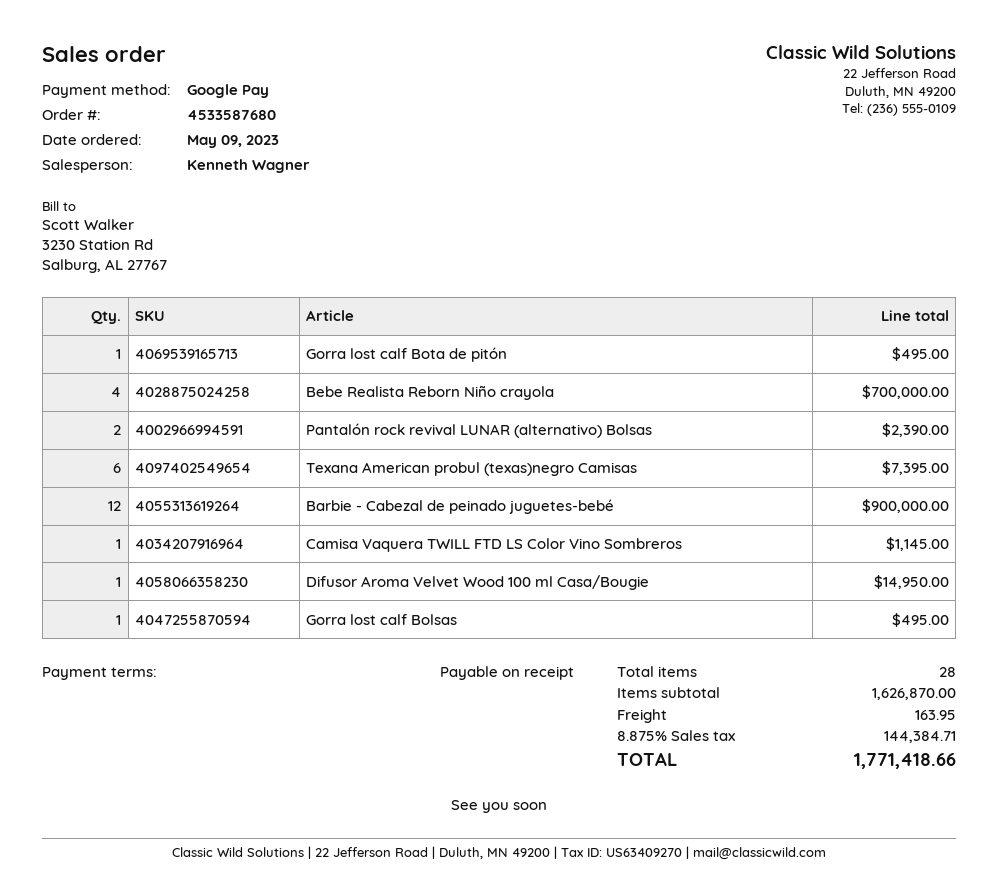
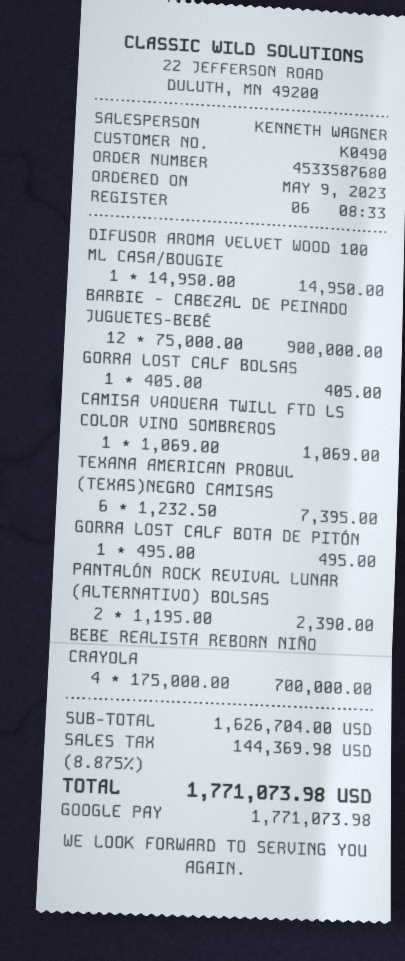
Camisa Vaquera TWILL FTD LS Color Vino Sombreros: 1 for 1145.00 -> 1 for 1069.00
Gorra lost calf Bolsas: 1 for 495.00 -> 1 for 405.00
subtotal: 1626870.00 -> 1626704.00
shipping: 163.95 -> none
tax: 8.875% = 144384.71 -> 8.875% = 144369.98
total: 1771418.66 -> 1771073.98

